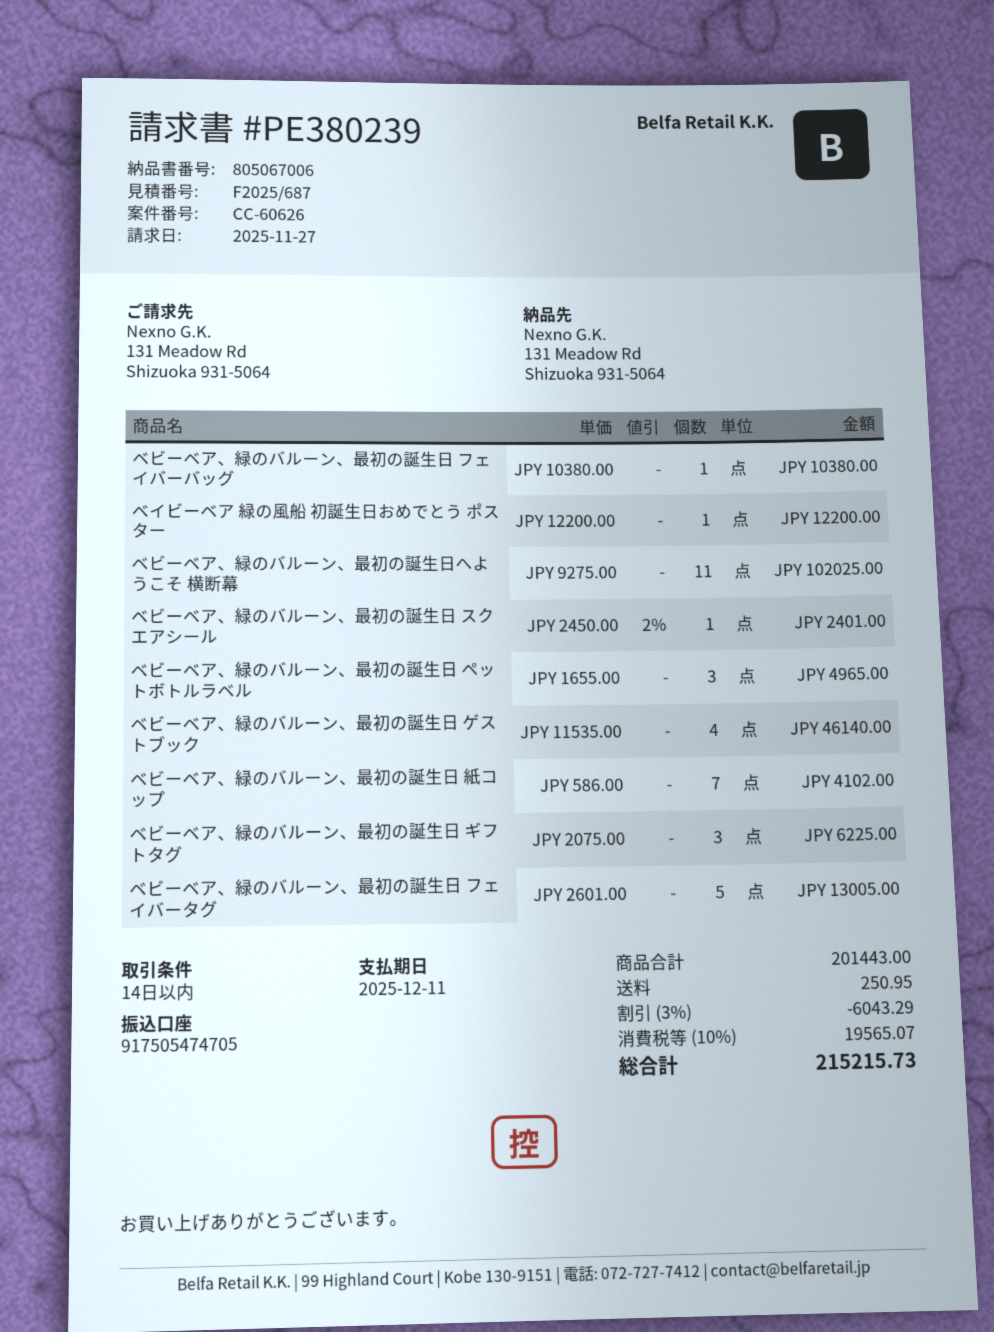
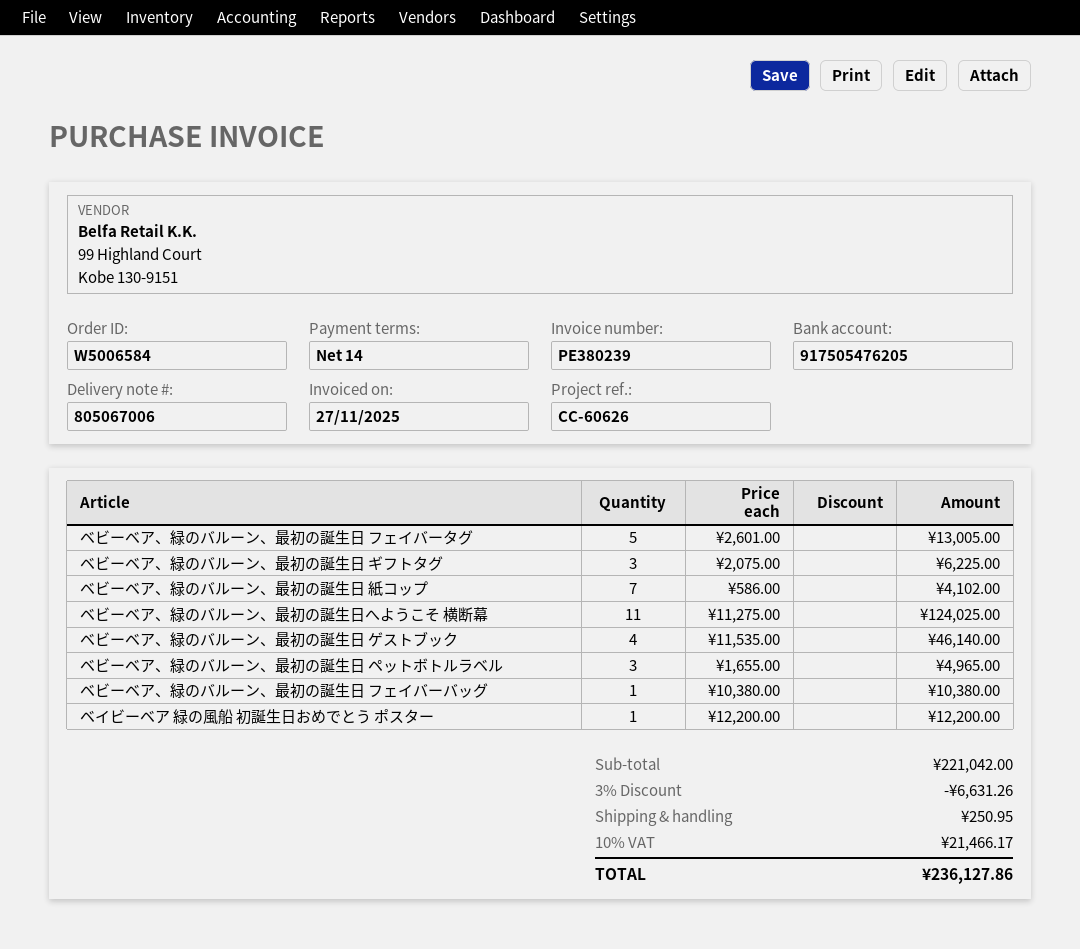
bank account: 917505474705 -> 917505476205
ベビーベア、緑のバルーン、最初の誕生日へようこそ 横断幕: 11 x 9275.00 = 102025.00 -> 11 x 11275.00 = 124025.00
ベビーベア、緑のバルーン、最初の誕生日 スクエアシール: 1 x 2450.00 - 2% = 2401.00 -> none
subtotal: 201443.00 -> 221042.00
discount: 3% = 6043.29 -> 3% = 6631.26
tax: 10% = 19565.07 -> 10% = 21466.17
total: 215215.73 -> 236127.86

